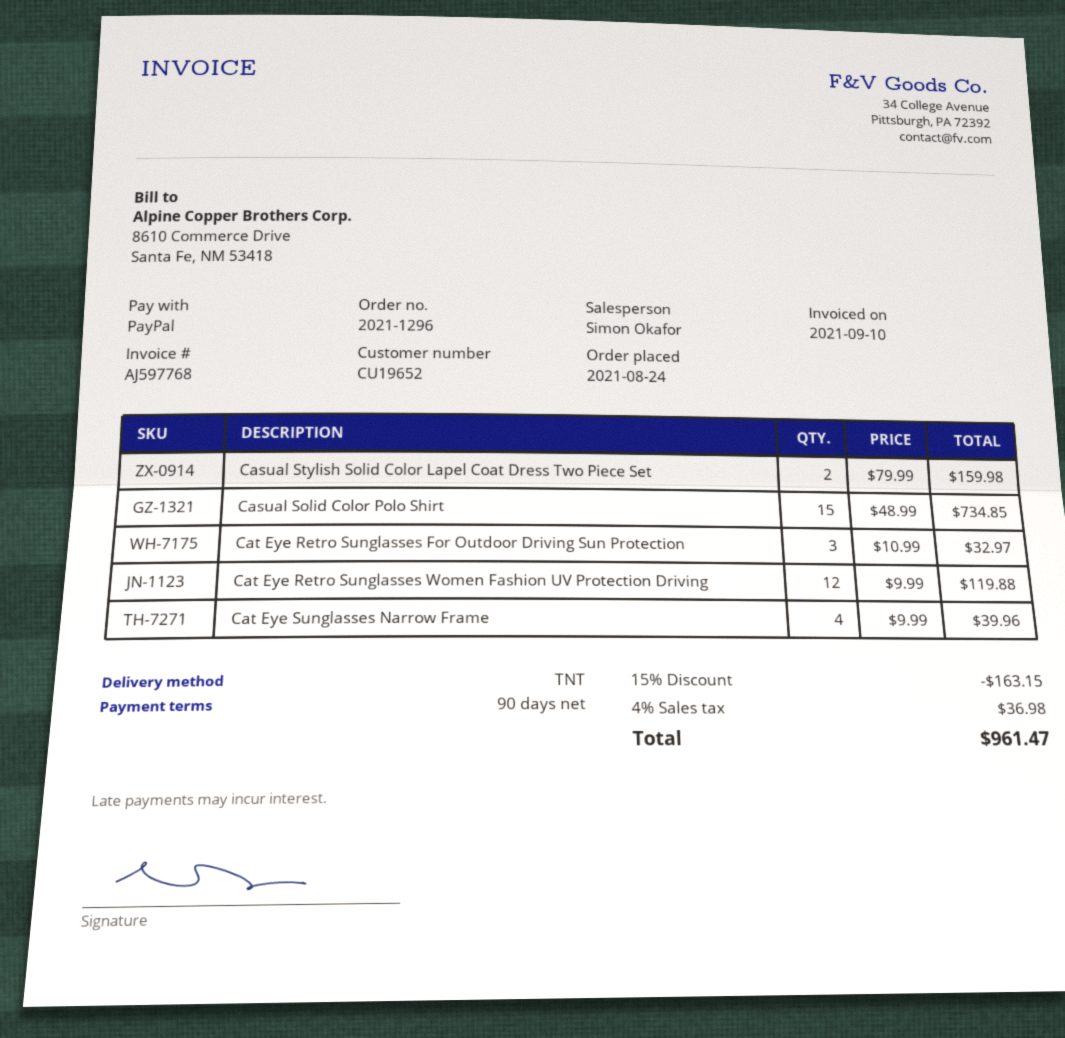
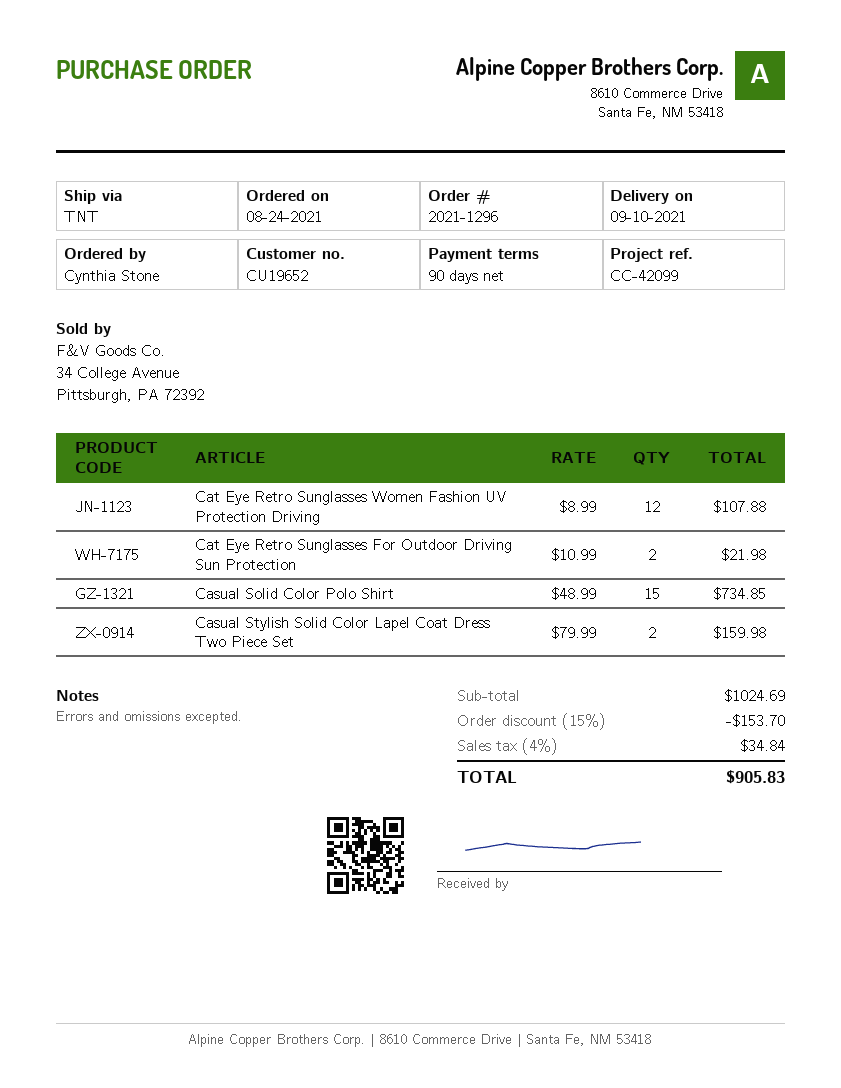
Cat Eye Retro Sunglasses For Outdoor Driving Sun Protection: 3 x 10.99 = 32.97 -> 2 x 10.99 = 21.98
Cat Eye Retro Sunglasses Women Fashion UV Protection Driving: 12 x 9.99 = 119.88 -> 12 x 8.99 = 107.88
Cat Eye Sunglasses Narrow Frame: 4 x 9.99 = 39.96 -> none
discount: 15% = 163.15 -> 15% = 153.70
tax: 4% = 36.98 -> 4% = 34.84
total: 961.47 -> 905.83

